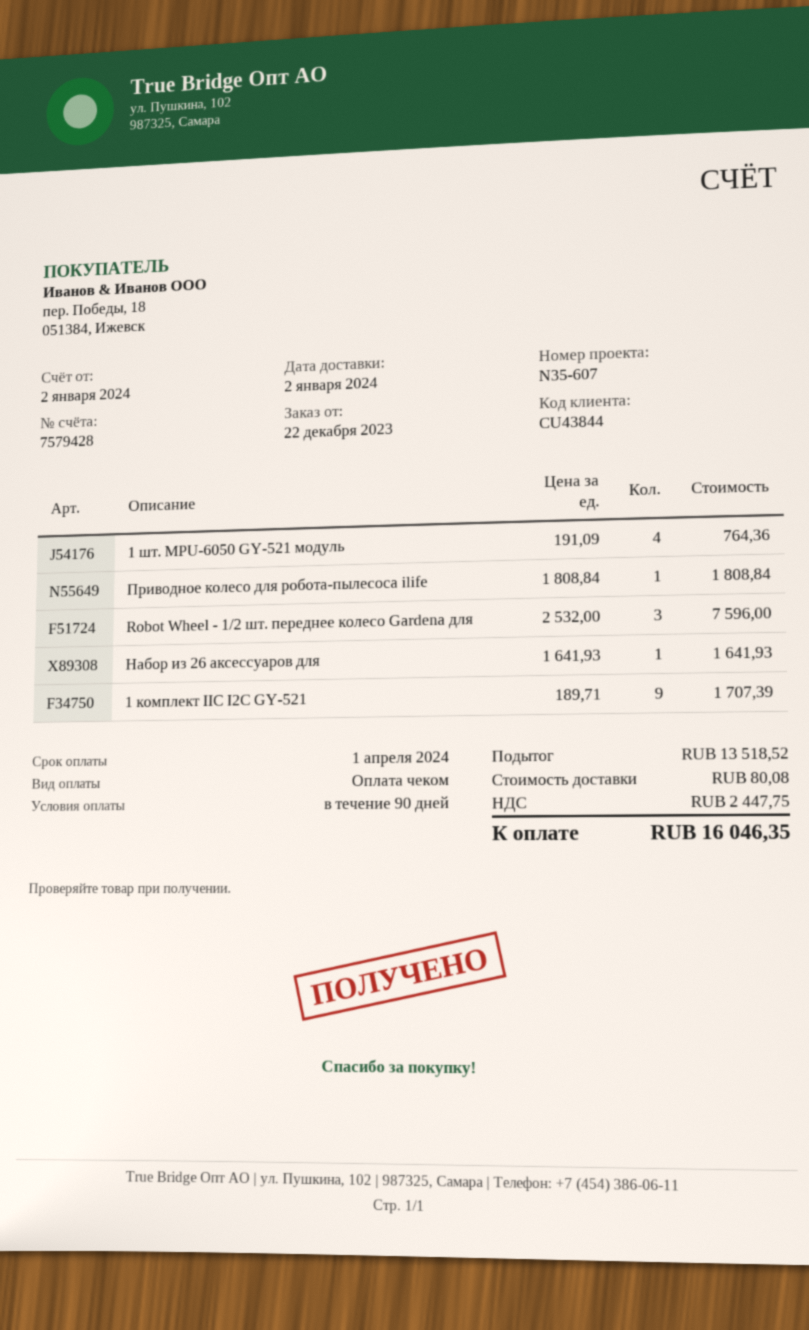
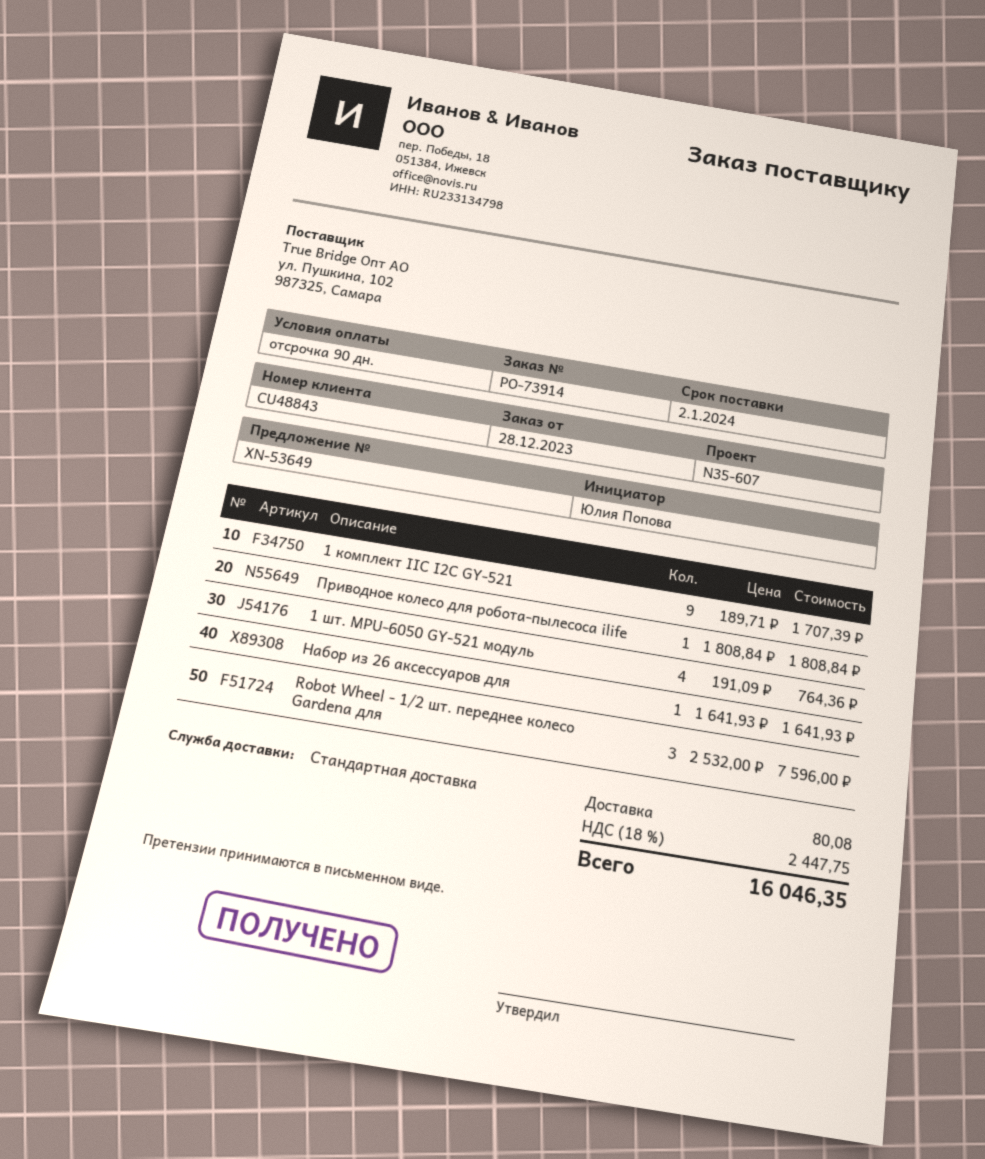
order date: 2023-12-22 -> 2023-12-28
customer number: CU43844 -> CU48843

